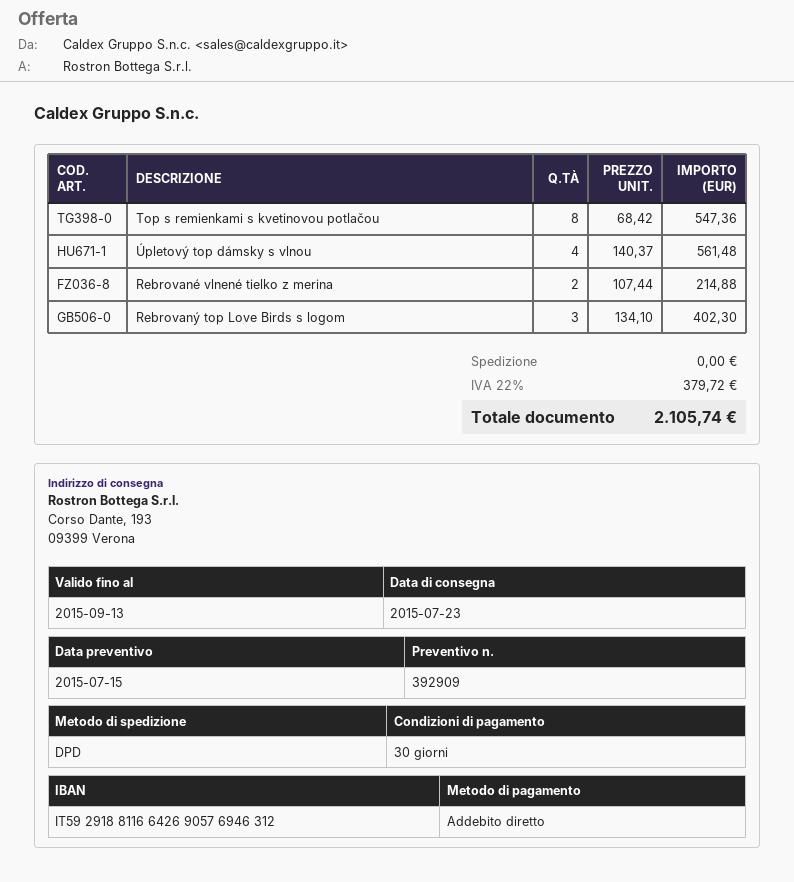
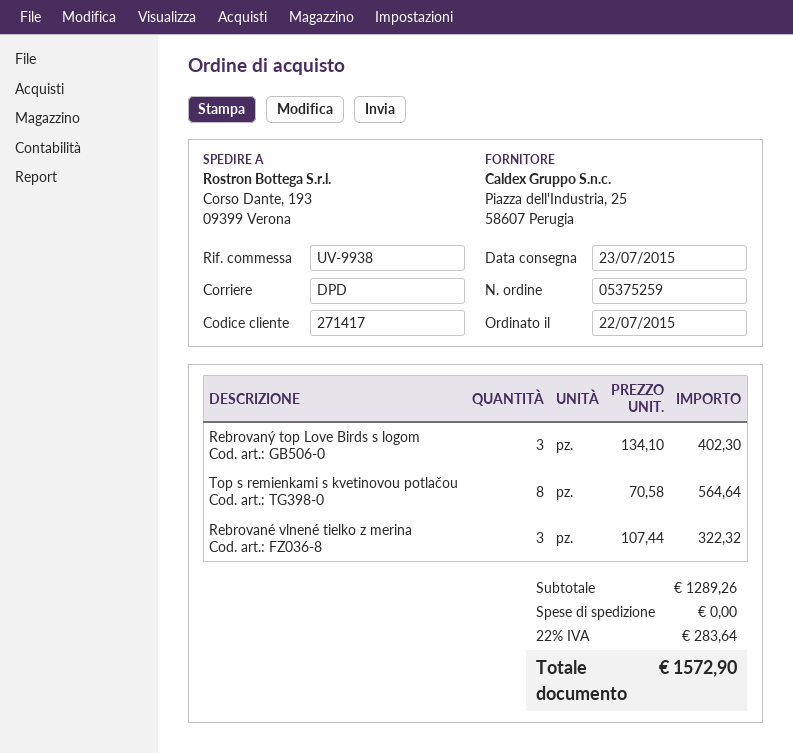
Top s remienkami s kvetinovou potlačou: 8 x 68.42 = 547.36 -> 8 x 70.58 = 564.64
Úpletový top dámsky s vlnou: 4 x 140.37 = 561.48 -> none
Rebrované vlnené tielko z merina: 2 x 107.44 = 214.88 -> 3 x 107.44 = 322.32
tax: 22% = 379.72 -> 22% = 283.64
total: 2105.74 -> 1572.90

